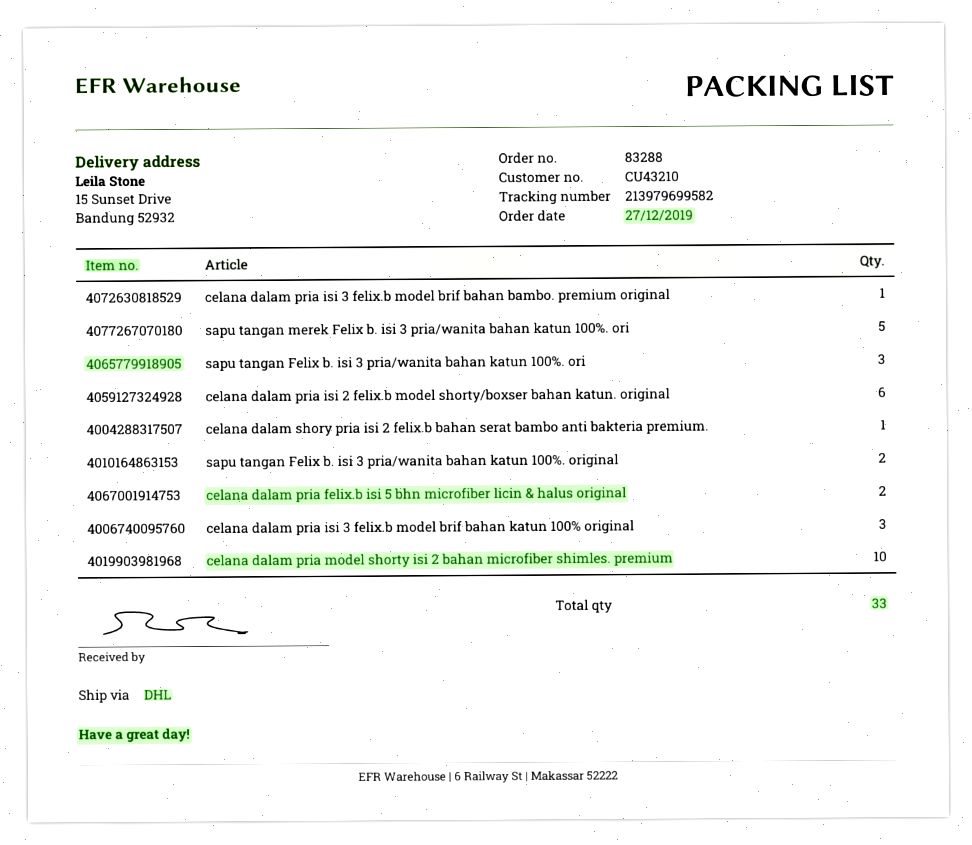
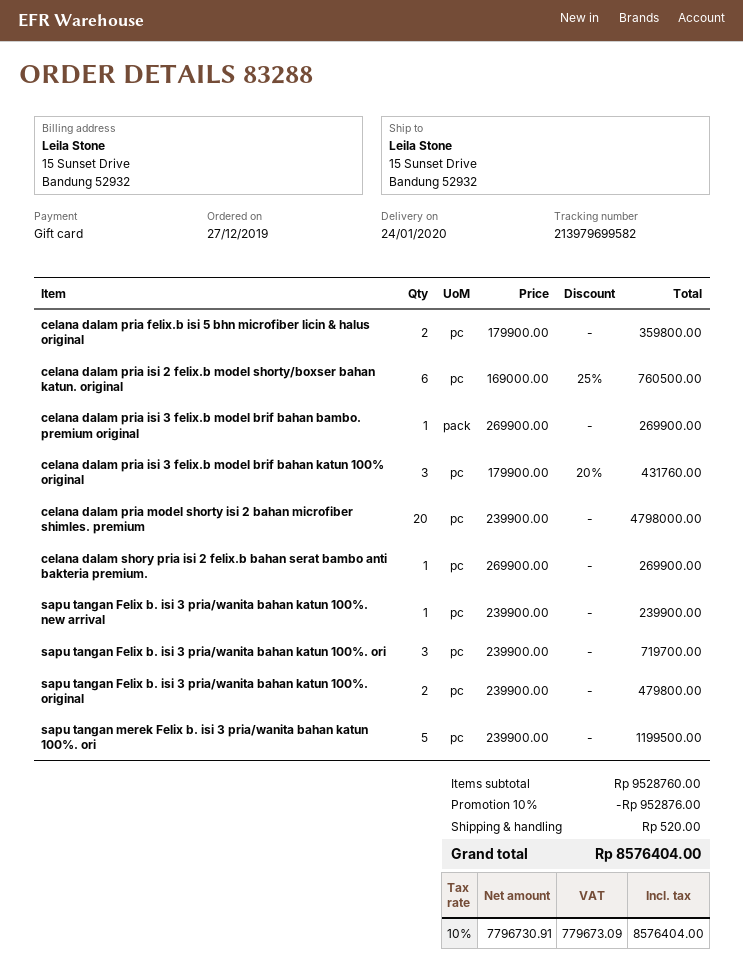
celana dalam pria model shorty isi 2 bahan microfiber shimles. premium: 10 -> 20
sapu tangan Felix b. isi 3 pria/wanita bahan katun 100%. new arrival: none -> 1

